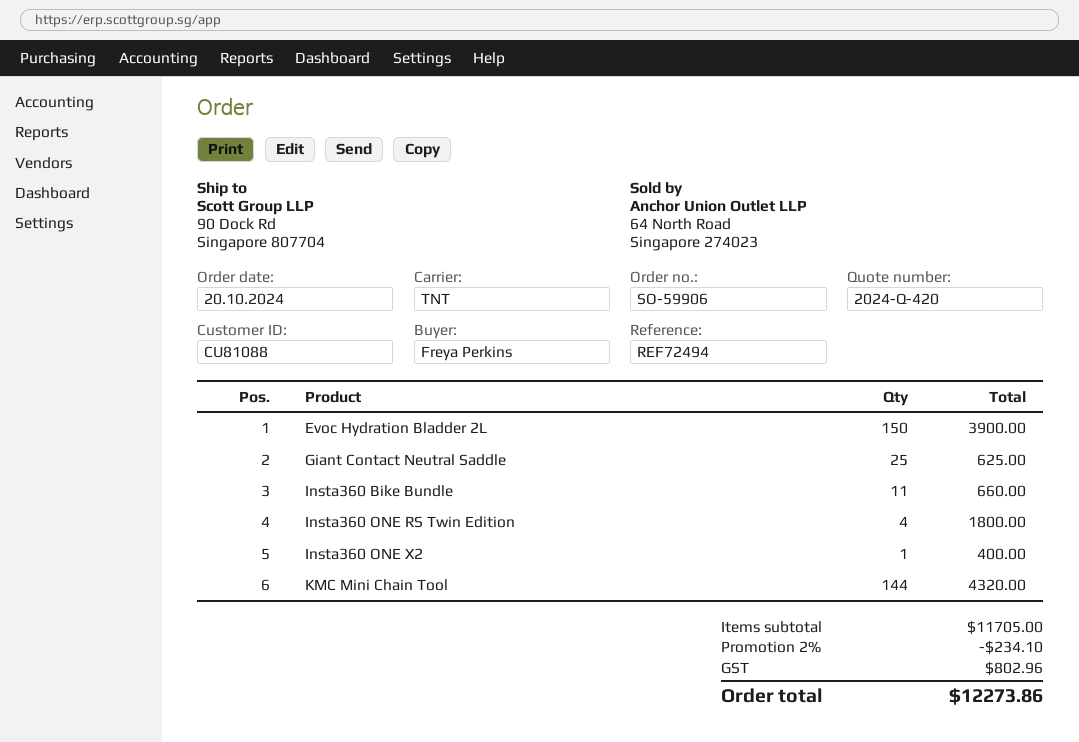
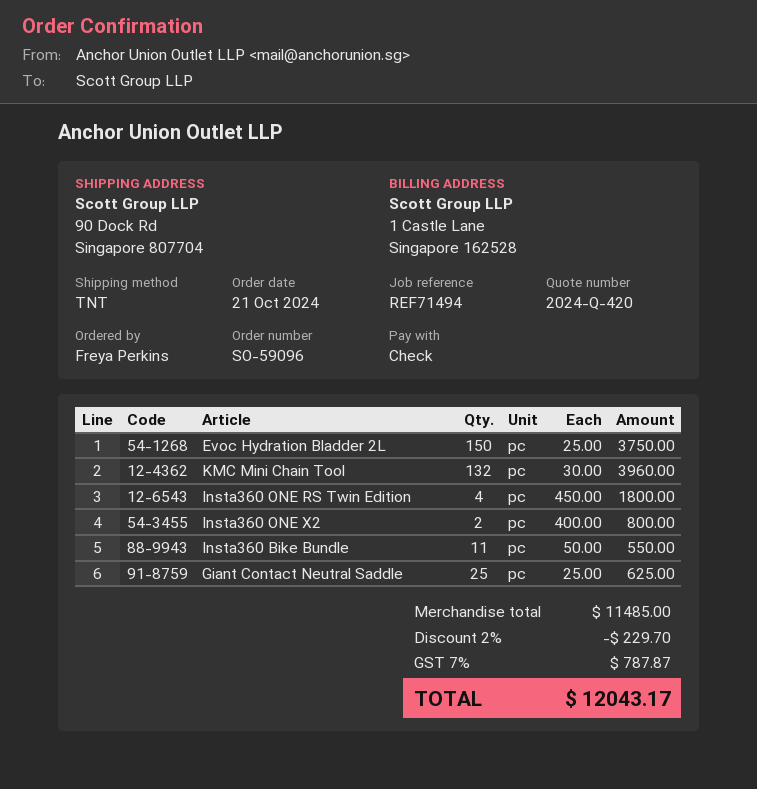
order number: SO-59906 -> SO-59096
order date: 2024-10-20 -> 2024-10-21
reference: REF72494 -> REF71494
Evoc Hydration Bladder 2L: 150 for 3900.00 -> 150 for 3750.00
Insta360 Bike Bundle: 11 for 660.00 -> 11 for 550.00
Insta360 ONE X2: 1 for 400.00 -> 2 for 800.00
KMC Mini Chain Tool: 144 for 4320.00 -> 132 for 3960.00
subtotal: 11705.00 -> 11485.00
discount: 2% = 234.10 -> 2% = 229.70
tax: 802.96 -> 787.87
total: 12273.86 -> 12043.17

